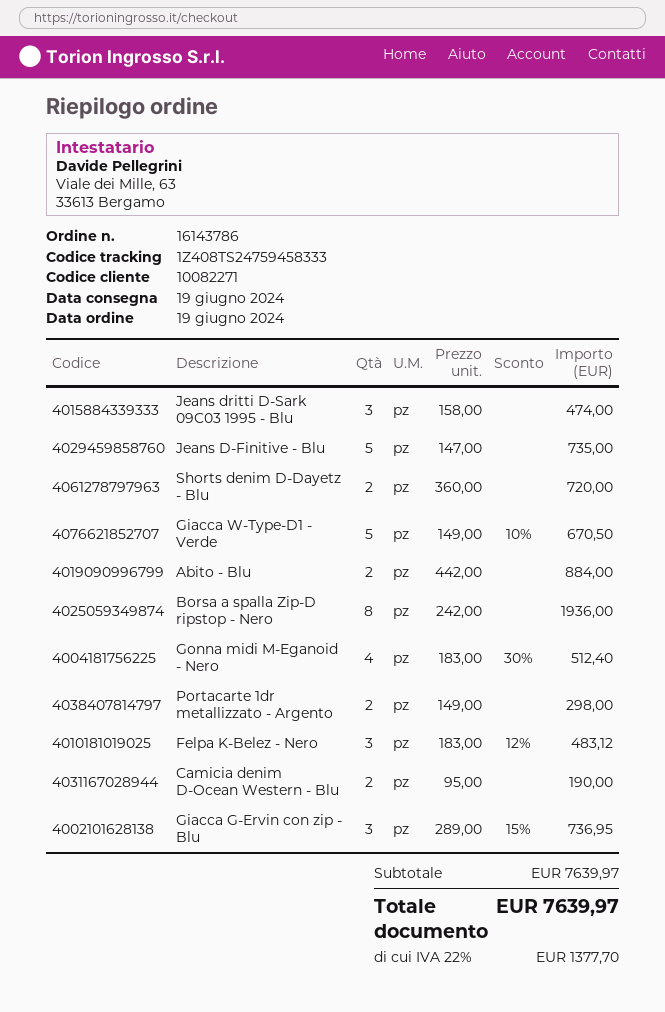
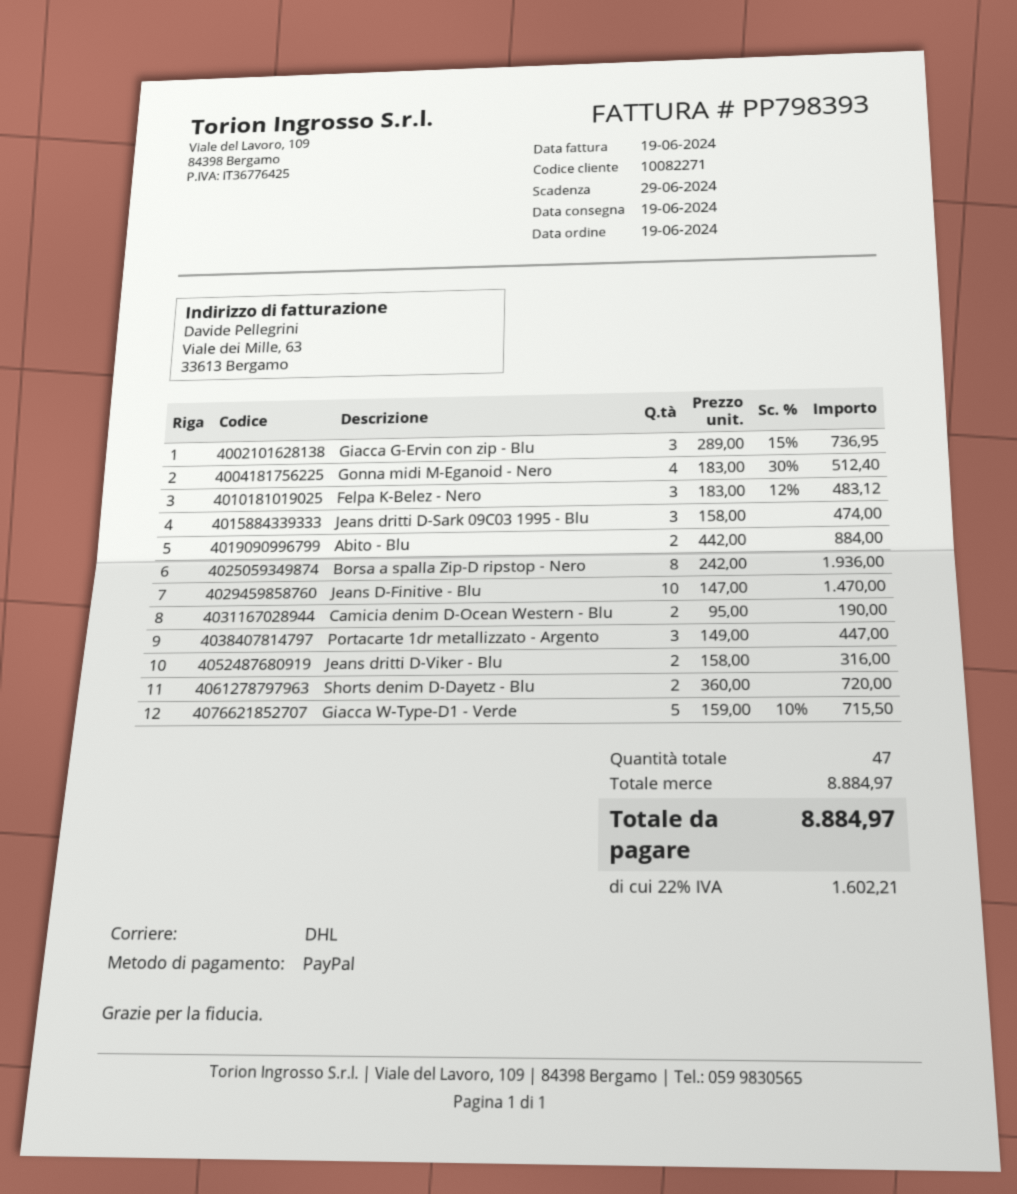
Jeans D-Finitive - Blu: 5 x 147.00 = 735.00 -> 10 x 147.00 = 1470.00
Giacca W-Type-D1 - Verde: 5 x 149.00 - 10% = 670.50 -> 5 x 159.00 - 10% = 715.50
Portacarte 1dr metallizzato - Argento: 2 x 149.00 = 298.00 -> 3 x 149.00 = 447.00
Jeans dritti D-Viker - Blu: none -> 2 x 158.00 = 316.00
subtotal: 7639.97 -> 8884.97
tax: 22% = 1377.70 -> 22% = 1602.21
total: 7639.97 -> 8884.97

